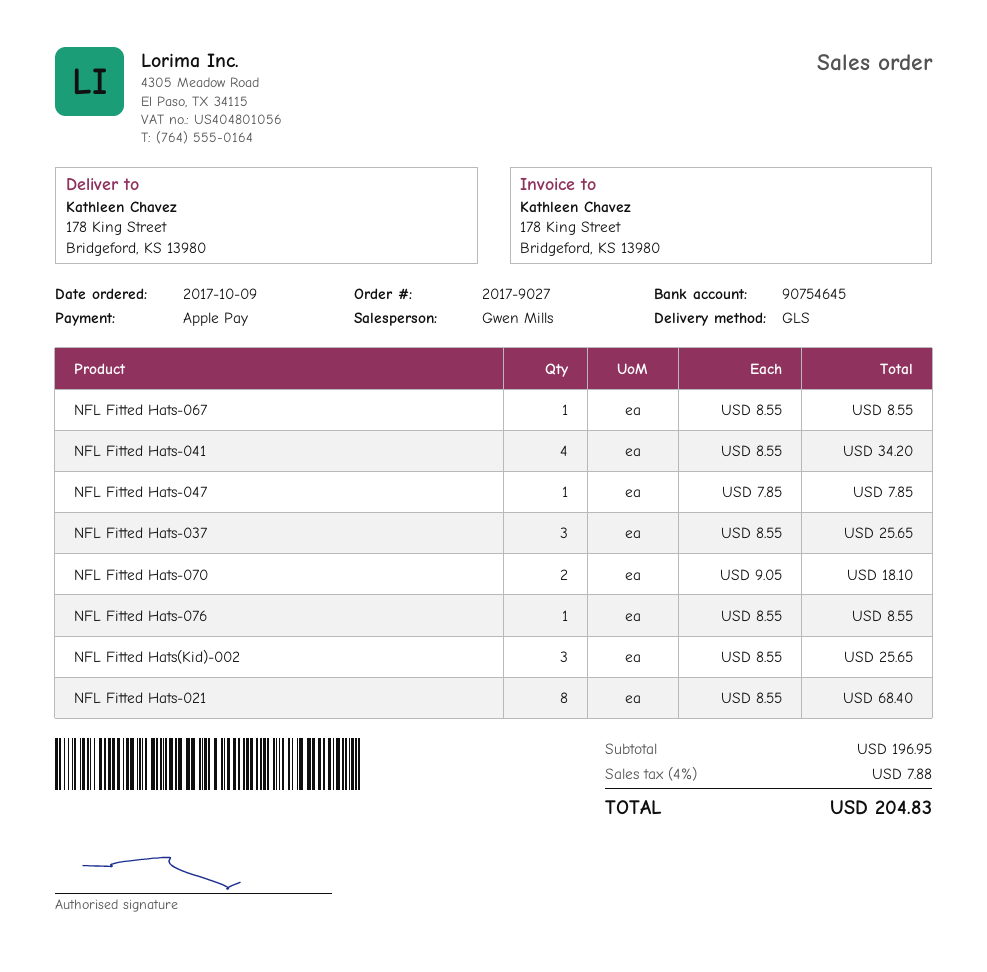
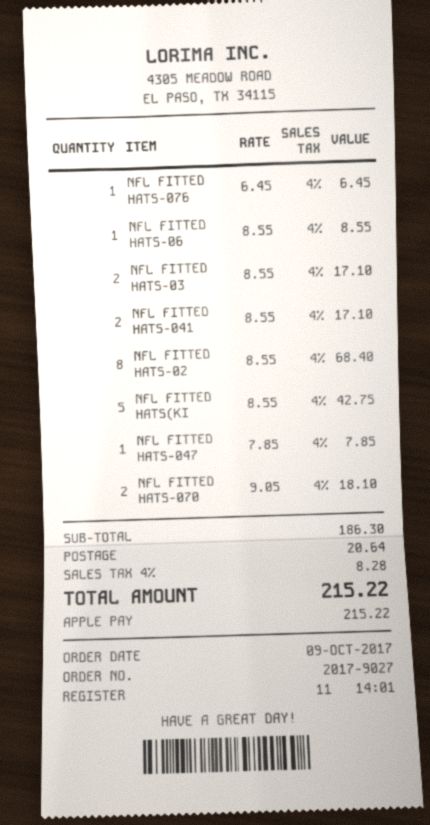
NFL Fitted Hats-041: 4 x 8.55 = 34.20 -> 2 x 8.55 = 17.10
NFL Fitted Hats-037: 3 x 8.55 = 25.65 -> 2 x 8.55 = 17.10
NFL Fitted Hats-076: 1 x 8.55 = 8.55 -> 1 x 6.45 = 6.45
NFL Fitted Hats(Kid)-002: 3 x 8.55 = 25.65 -> 5 x 8.55 = 42.75
subtotal: 196.95 -> 186.30
shipping: none -> 20.64
tax: 4% = 7.88 -> 4% = 8.28
total: 204.83 -> 215.22

